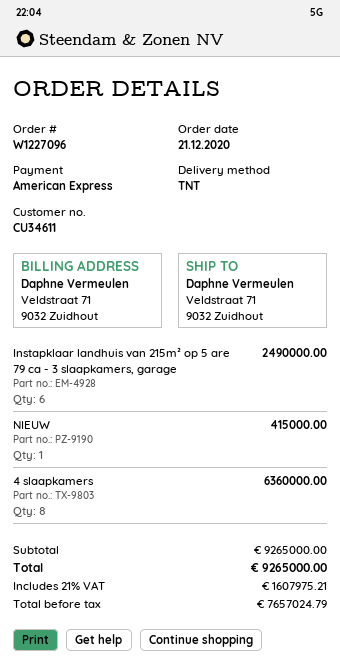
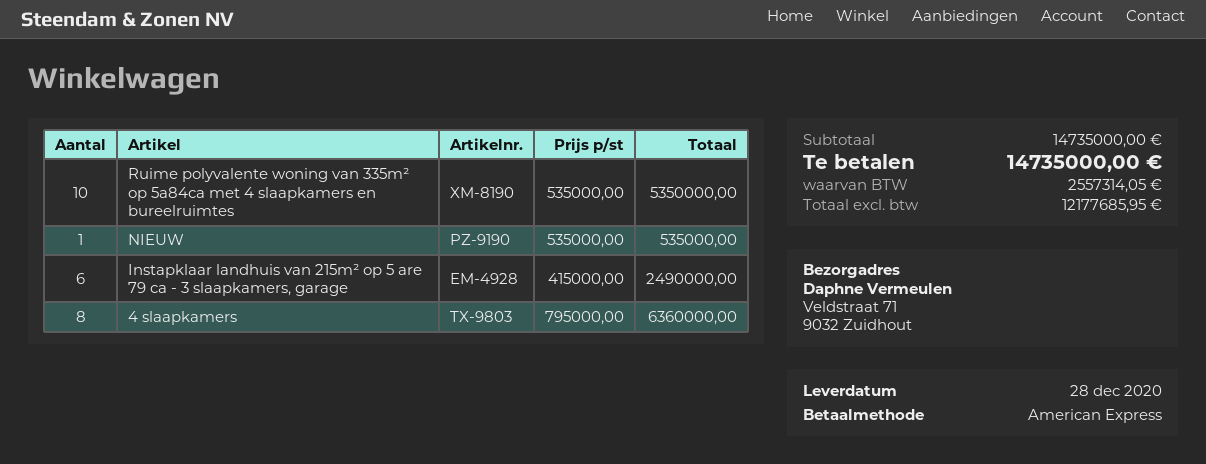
NIEUW: 1 for 415000.00 -> 1 for 535000.00
Ruime polyvalente woning van 335m² op 5a84ca met 4 slaapkamers en bureelruimtes: none -> 10 for 5350000.00
subtotal: 9265000.00 -> 14735000.00
net: 7657024.79 -> 12177685.95
tax: 1607975.21 -> 2557314.05
total: 9265000.00 -> 14735000.00

